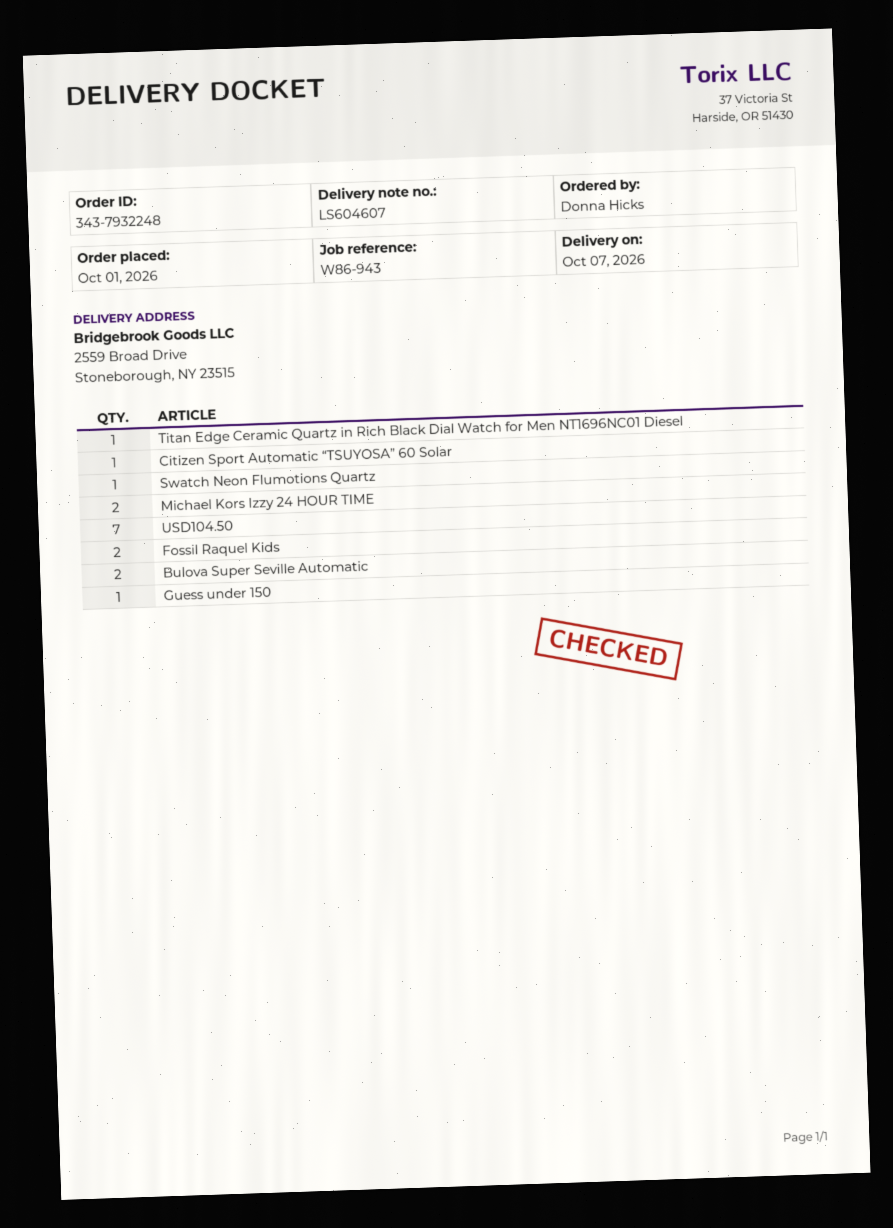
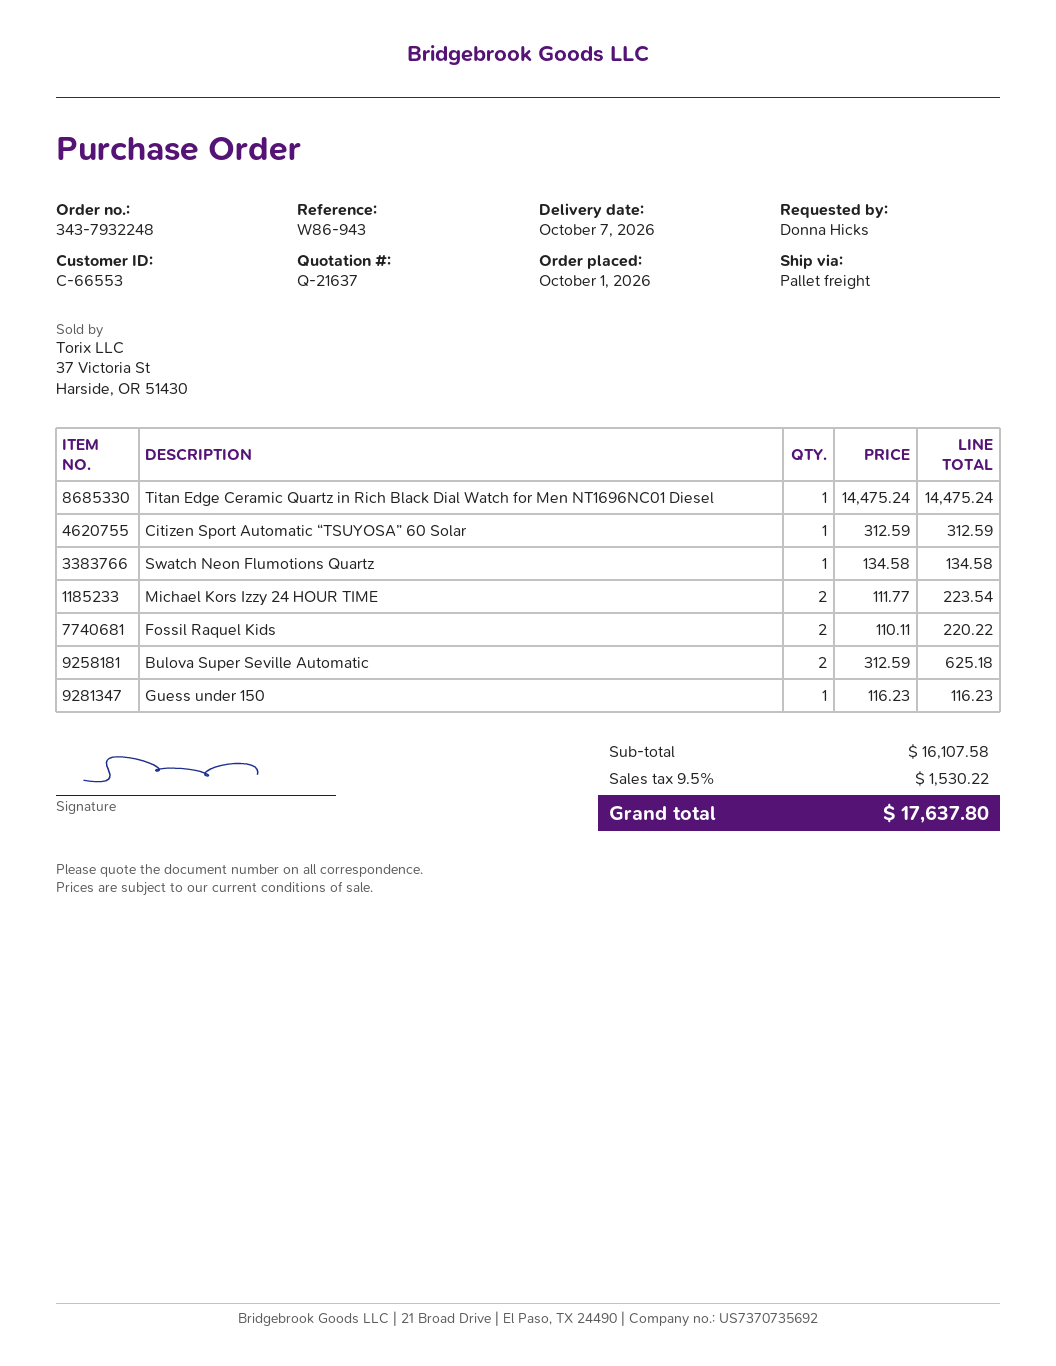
USD104.50: 7 -> none

